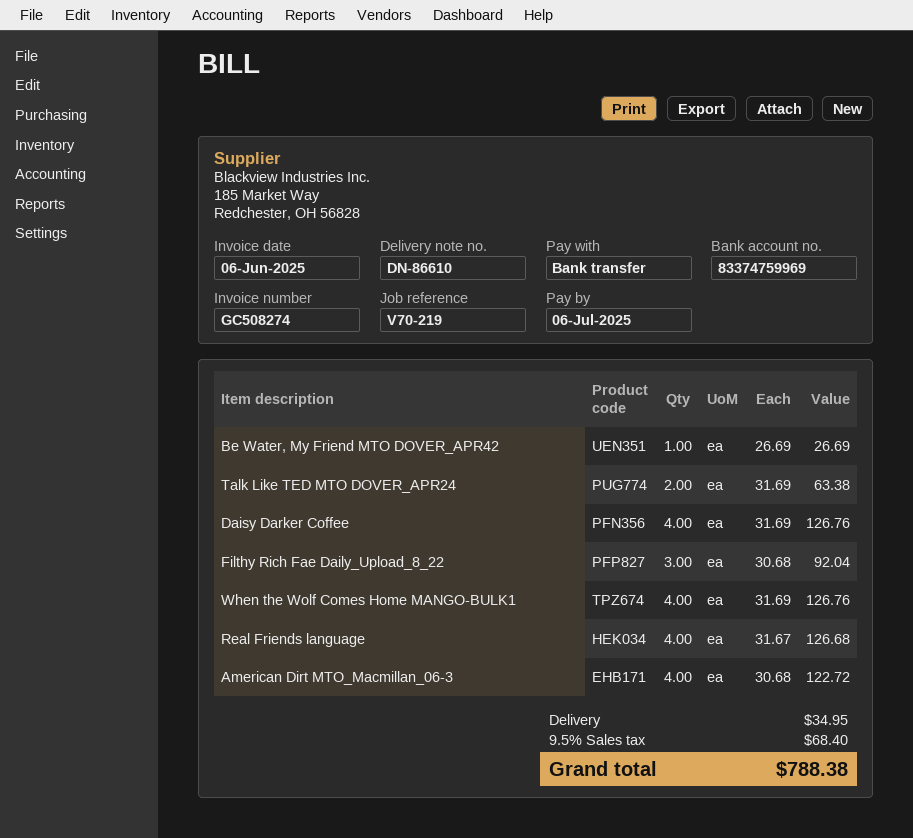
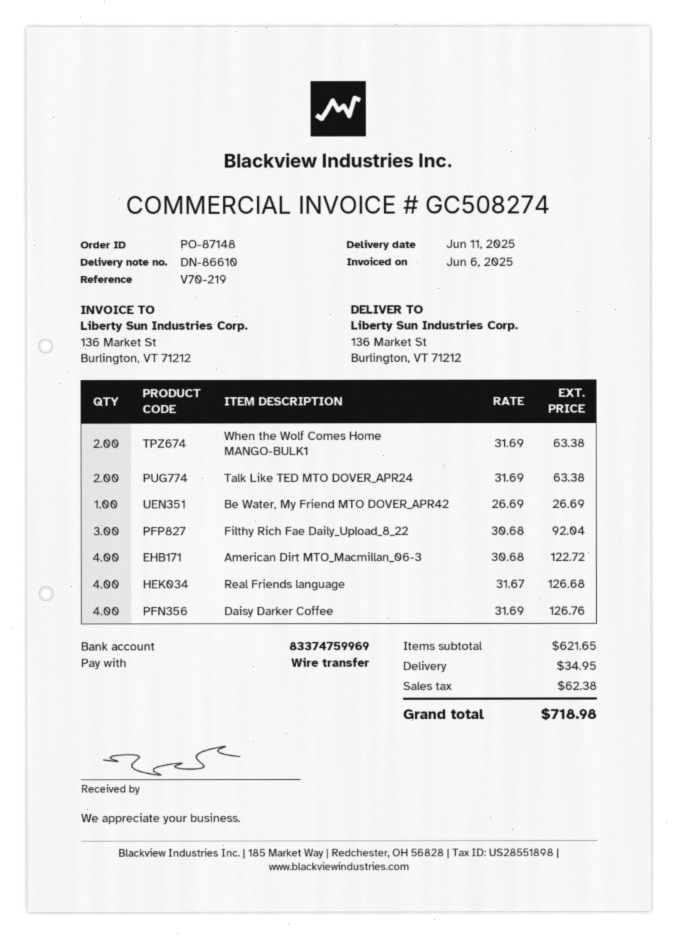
When the Wolf Comes Home MANGO-BULK1: 4 x 31.69 = 126.76 -> 2 x 31.69 = 63.38
tax: 68.40 -> 62.38
total: 788.38 -> 718.98

